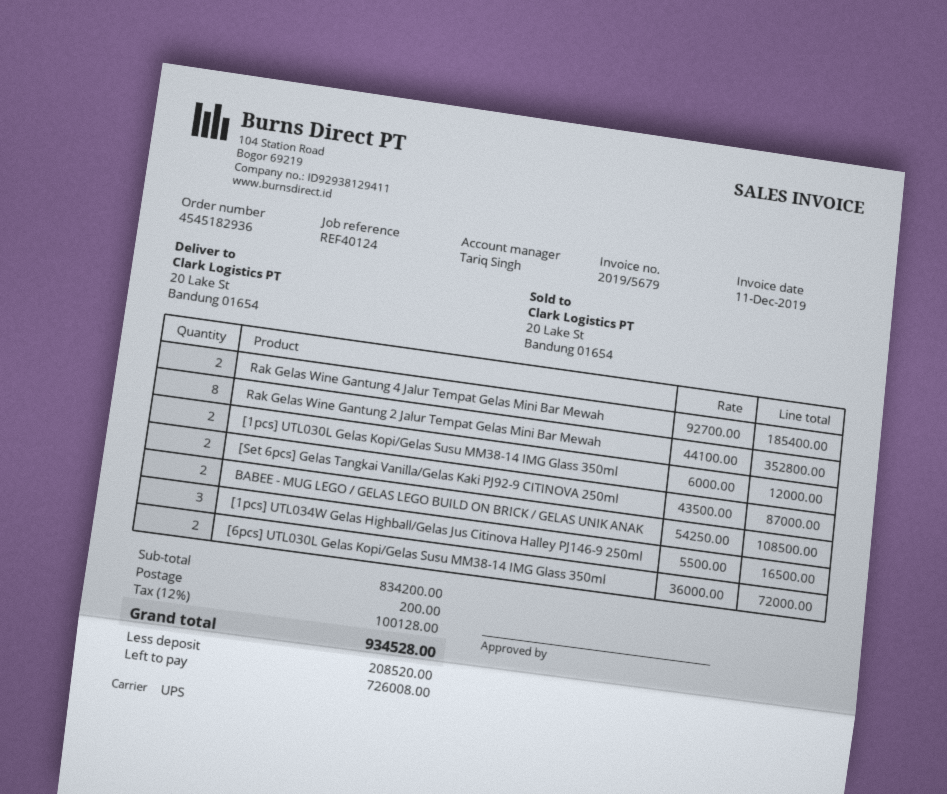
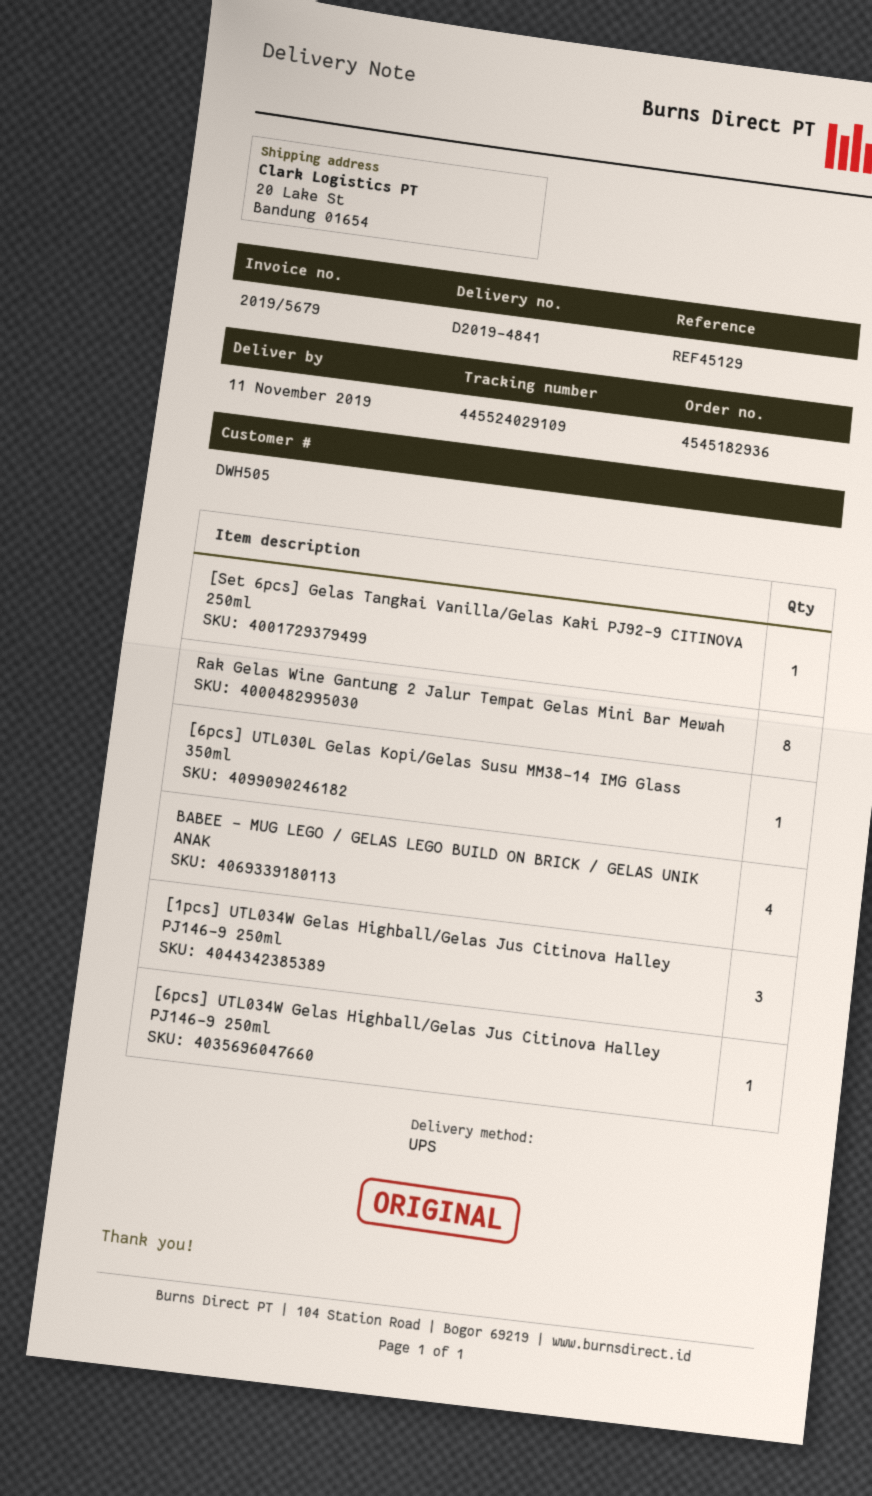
reference: REF40124 -> REF45129
Rak Gelas Wine Gantung 4 Jalur Tempat Gelas Mini Bar Mewah: 2 -> none
[1pcs] UTL030L Gelas Kopi/Gelas Susu MM38-14 IMG Glass 350ml: 2 -> none
[Set 6pcs] Gelas Tangkai Vanilla/Gelas Kaki PJ92-9 CITINOVA 250ml: 2 -> 1
BABEE - MUG LEGO / GELAS LEGO BUILD ON BRICK / GELAS UNIK ANAK: 2 -> 4
[6pcs] UTL030L Gelas Kopi/Gelas Susu MM38-14 IMG Glass 350ml: 2 -> 1
[6pcs] UTL034W Gelas Highball/Gelas Jus Citinova Halley PJ146-9 250ml: none -> 1

